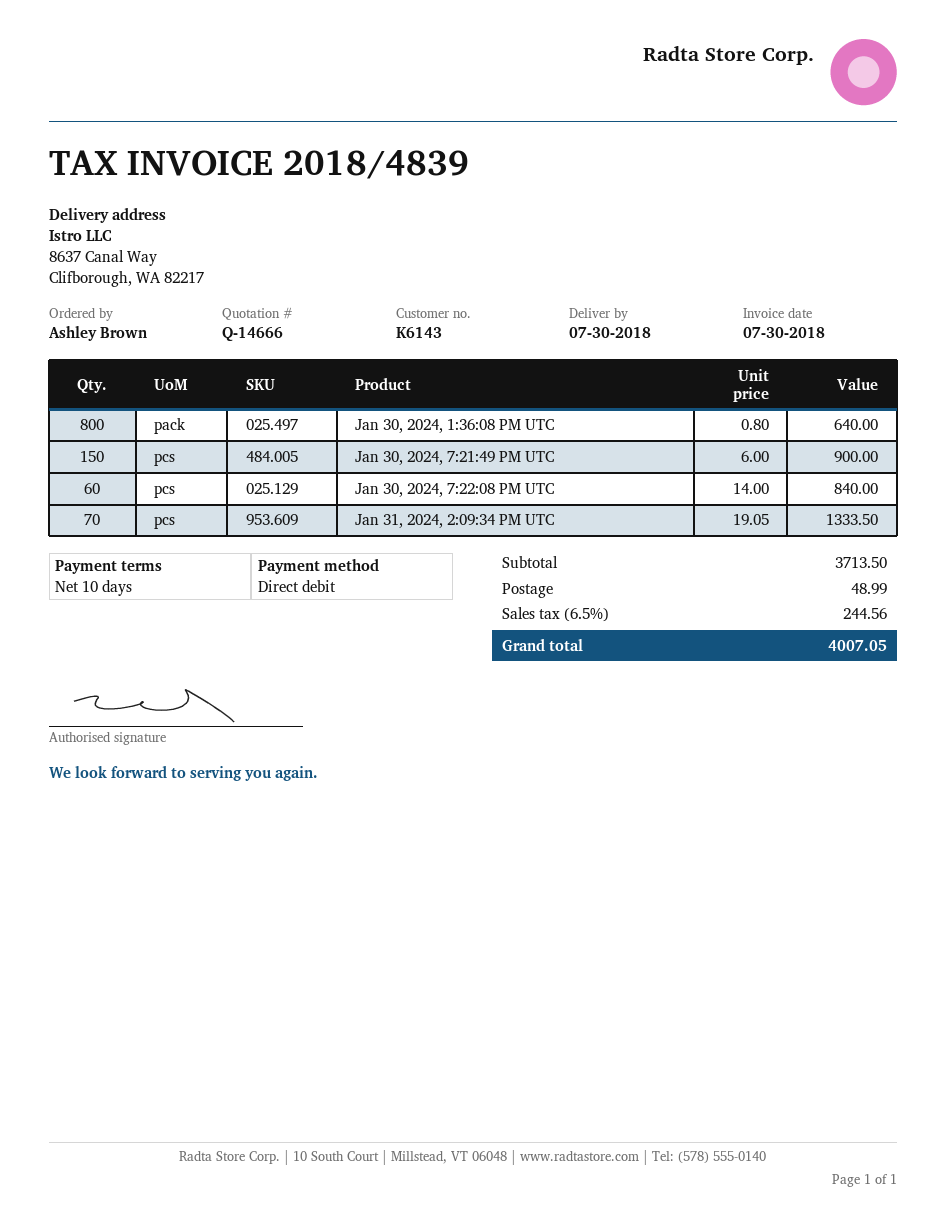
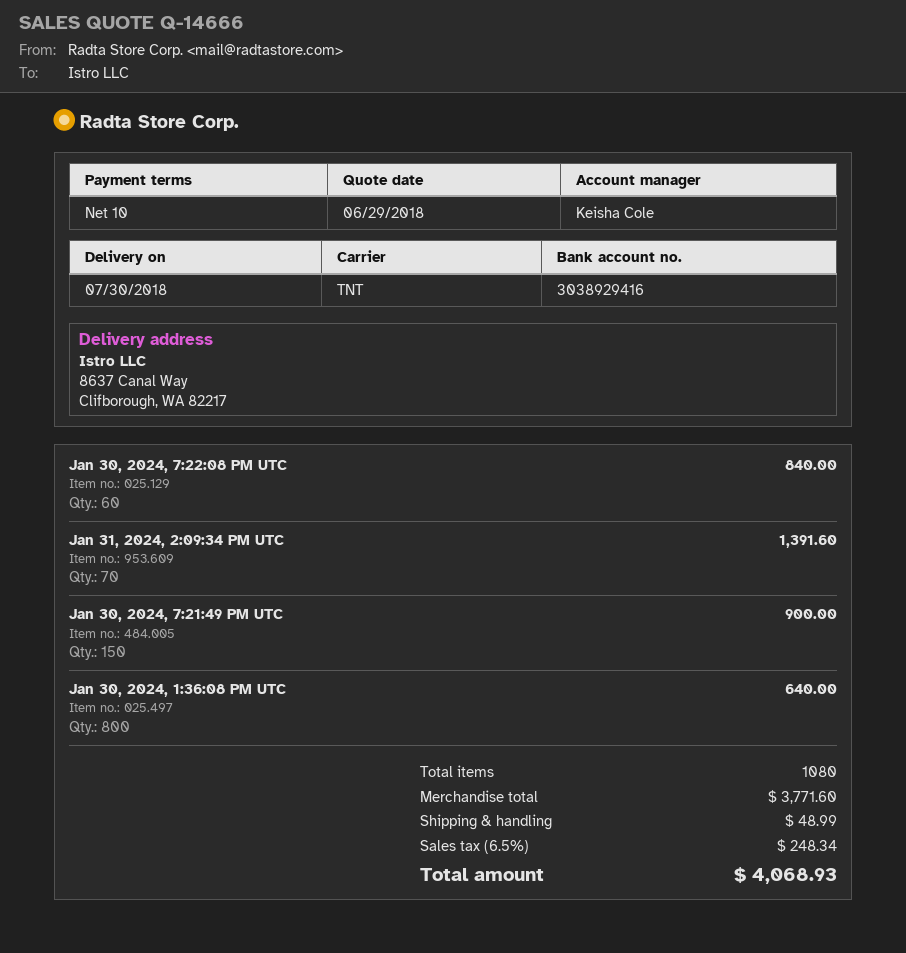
Jan 31, 2024, 2:09:34 PM UTC: 70 for 1333.50 -> 70 for 1391.60
subtotal: 3713.50 -> 3771.60
tax: 6.5% = 244.56 -> 6.5% = 248.34
total: 4007.05 -> 4068.93

